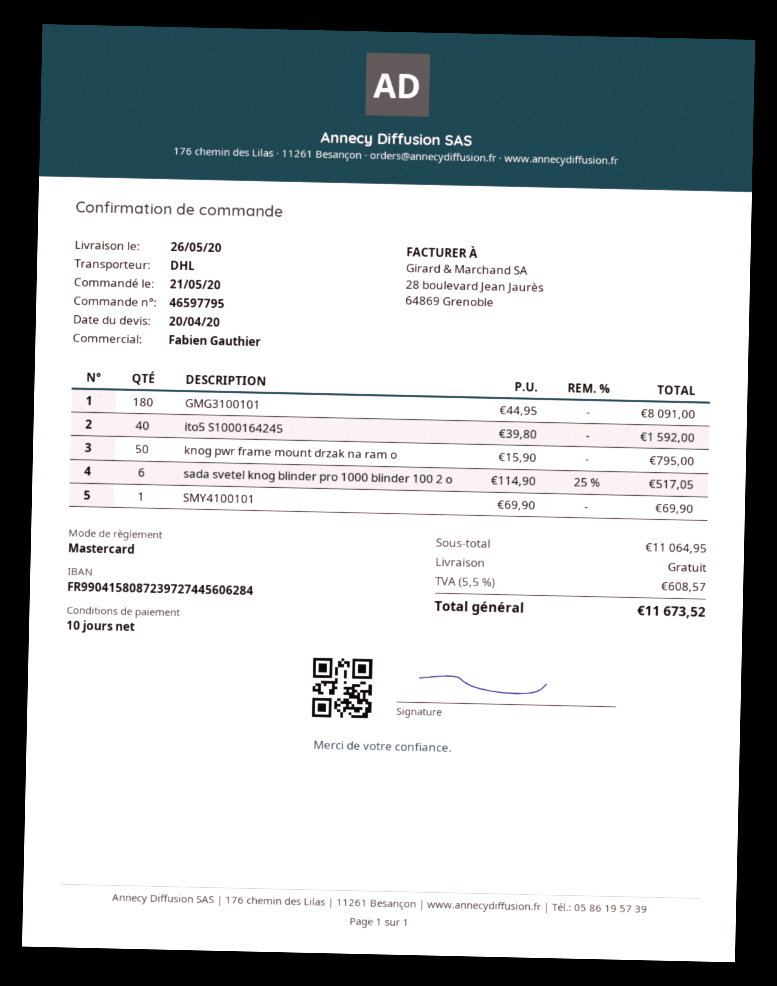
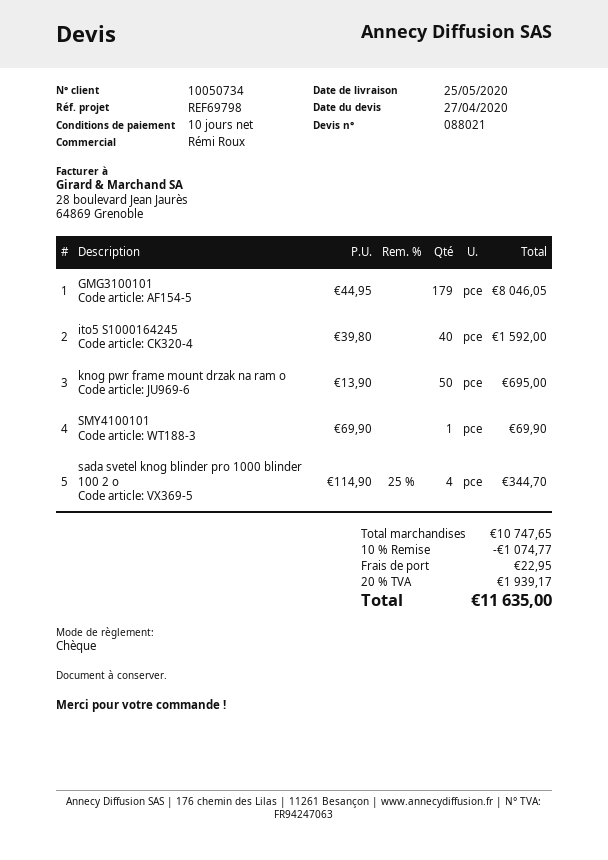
quote date: 2020-04-20 -> 2020-04-27
delivery date: 2020-05-26 -> 2020-05-25
sales rep: Fabien Gauthier -> Rémi Roux
payment method: Mastercard -> cheque
GMG3100101: 180 x 44.95 = 8091.00 -> 179 x 44.95 = 8046.05
knog pwr frame mount drzak na ram o: 50 x 15.90 = 795.00 -> 50 x 13.90 = 695.00
sada svetel knog blinder pro 1000 blinder 100 2 o: 6 x 114.90 - 25% = 517.05 -> 4 x 114.90 - 25% = 344.70
subtotal: 11064.95 -> 10747.65
discount: none -> 10% = 1074.77
shipping: 0.00 -> 22.95
tax: 5.5% = 608.57 -> 20% = 1939.17
total: 11673.52 -> 11635.00

